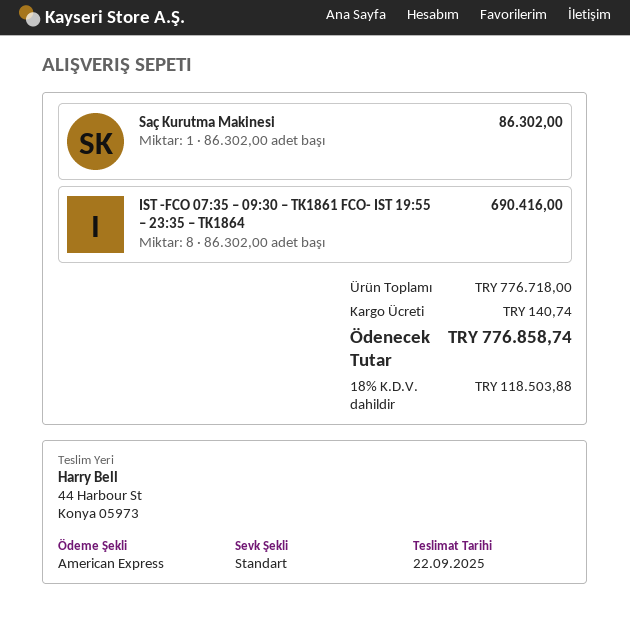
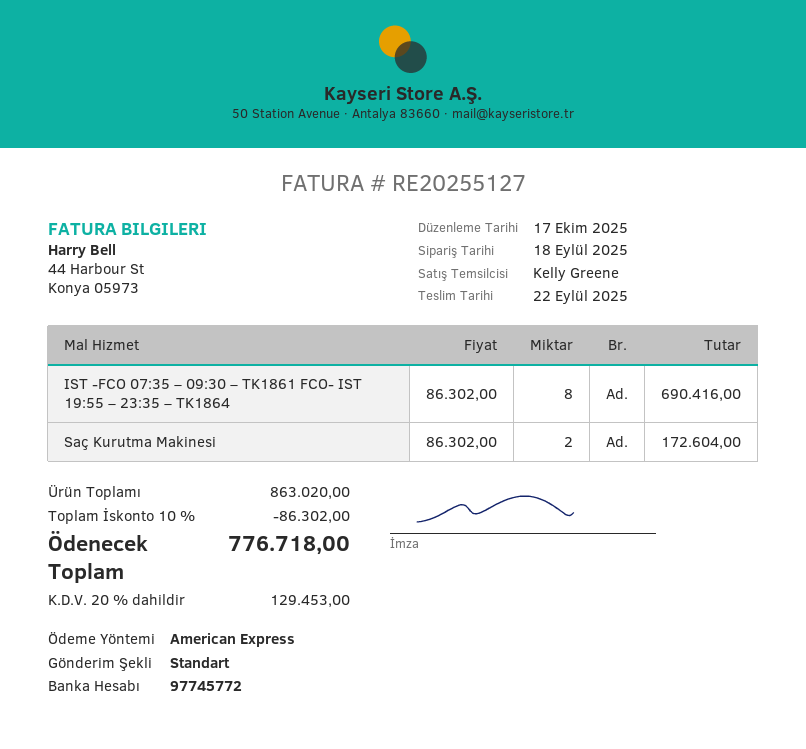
Saç Kurutma Makinesi: 1 x 86302.00 = 86302.00 -> 2 x 86302.00 = 172604.00
subtotal: 776718.00 -> 863020.00
discount: none -> 10% = 86302.00
shipping: 140.74 -> none
tax: 18% = 118503.88 -> 20% = 129453.00
total: 776858.74 -> 776718.00

